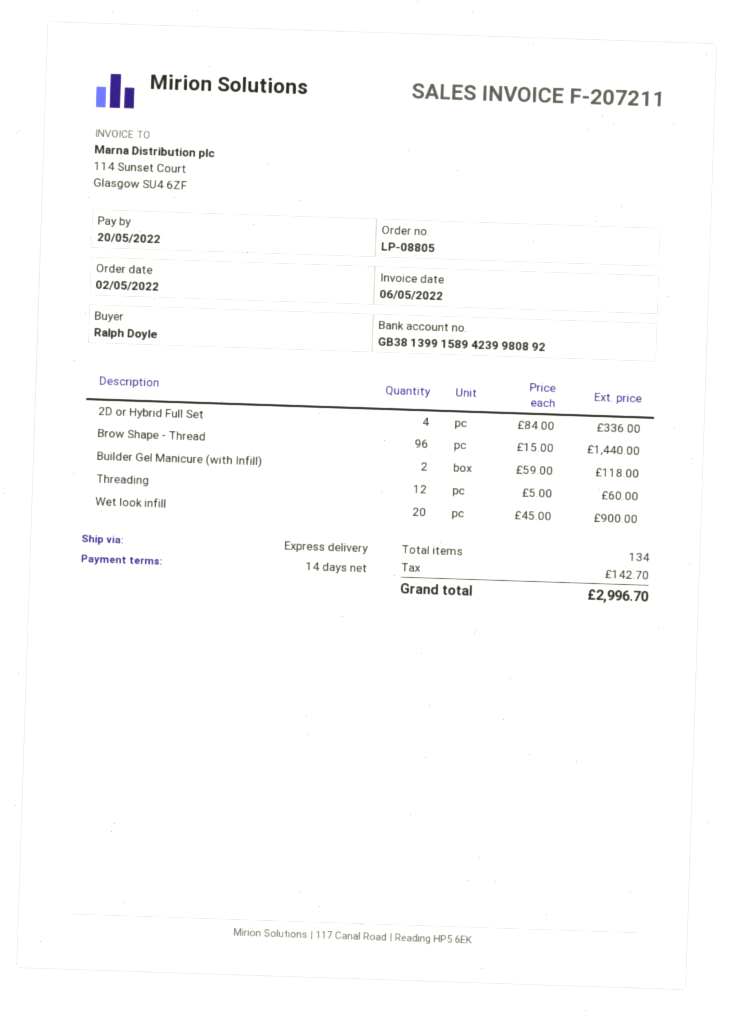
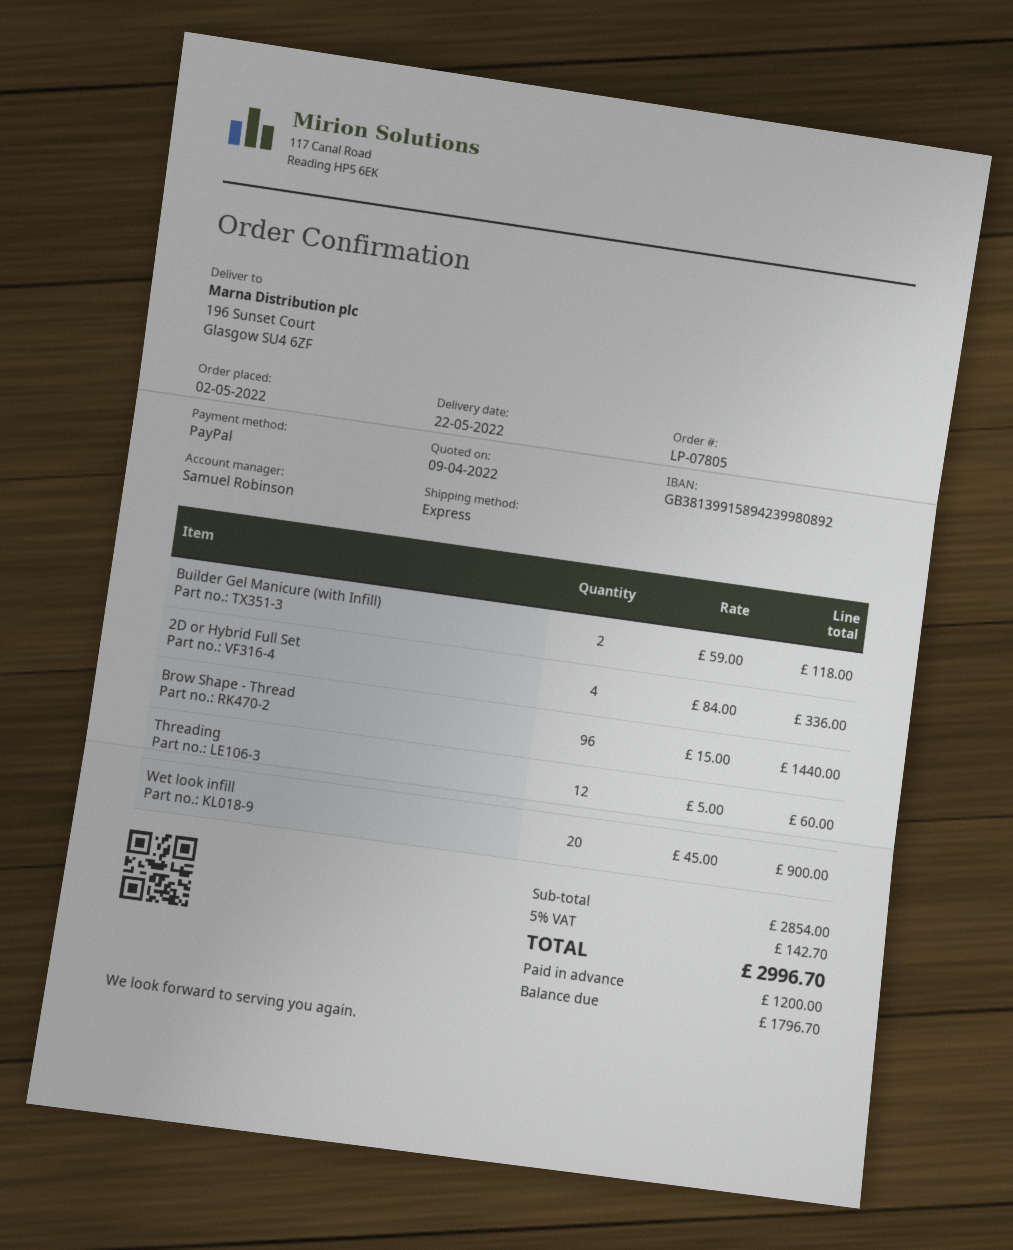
order number: LP-08805 -> LP-07805

